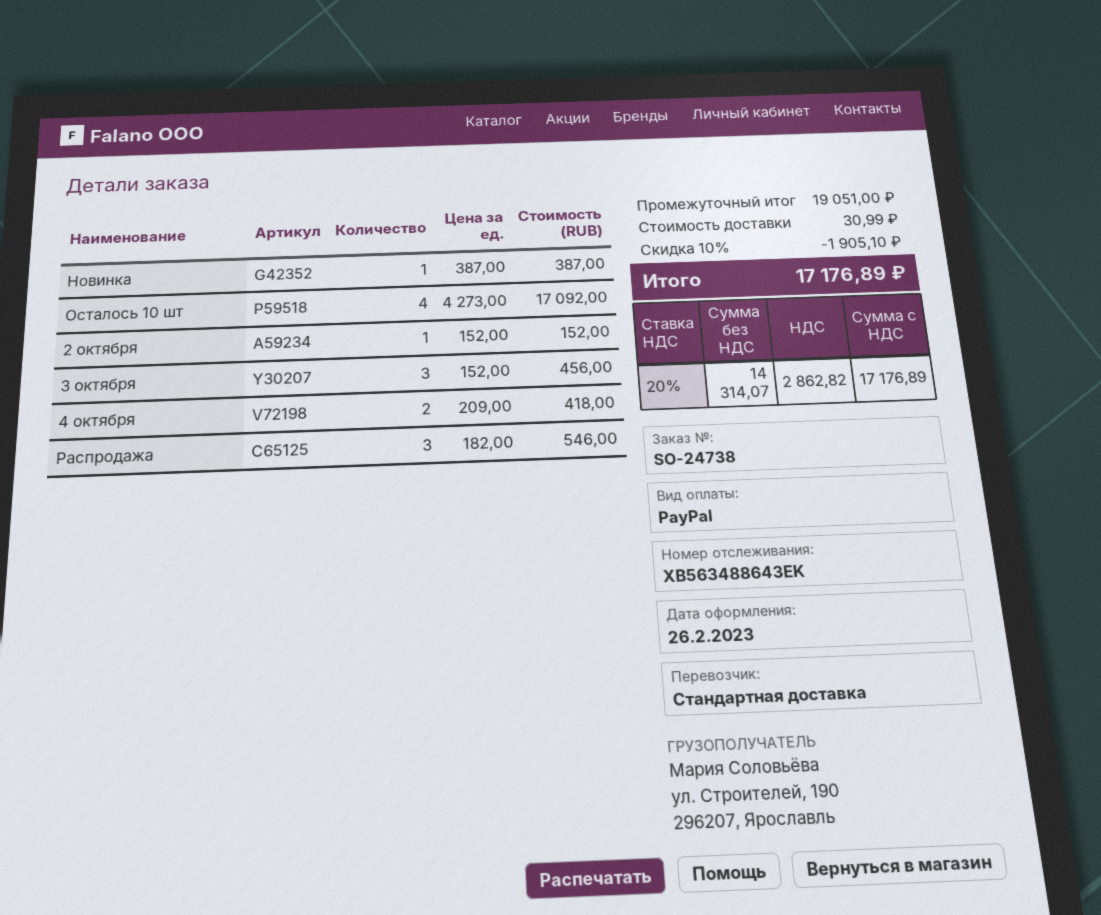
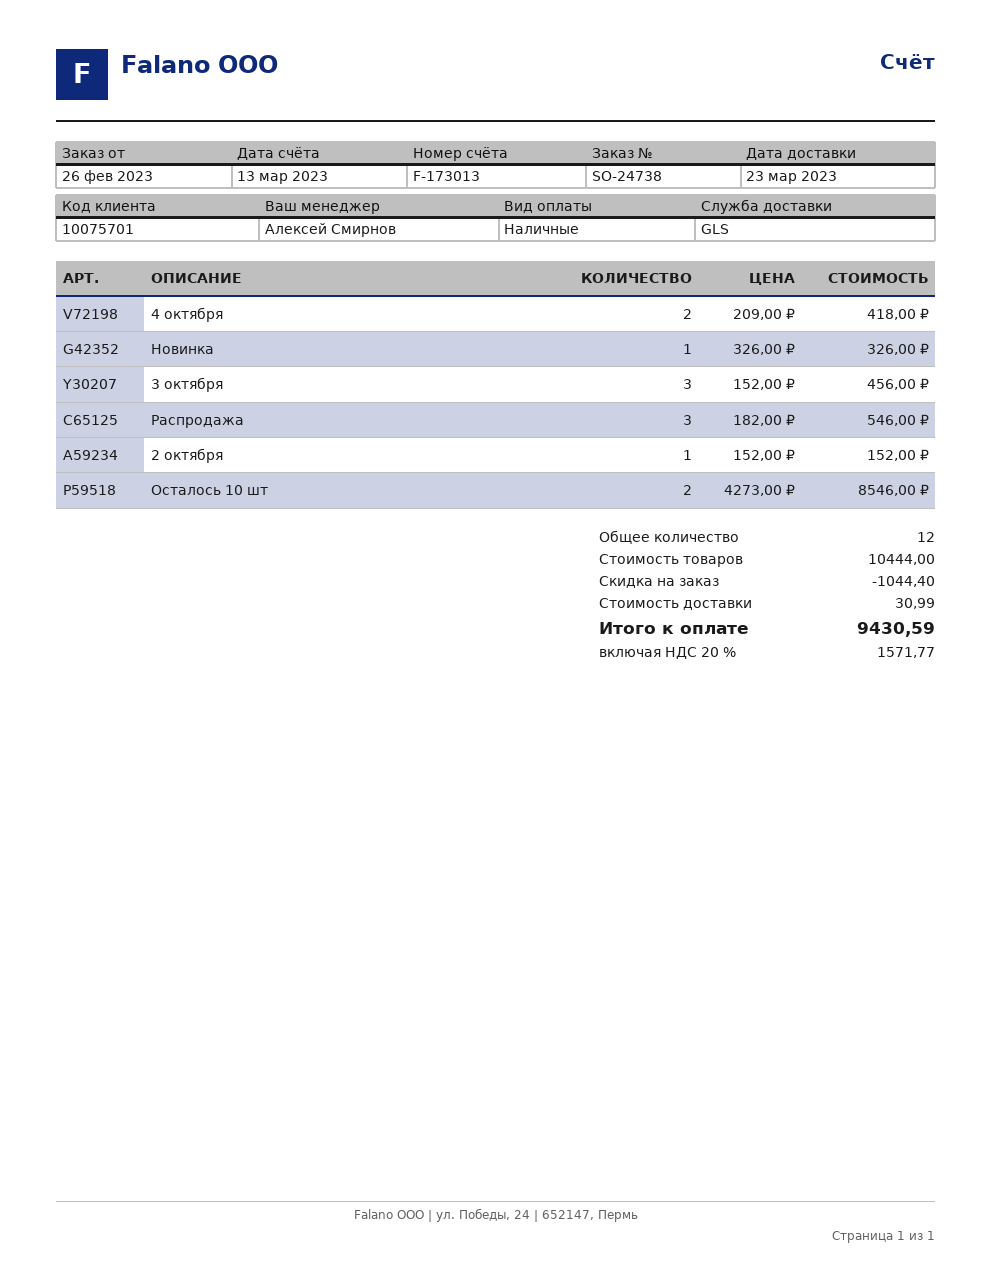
payment method: PayPal -> cash
shipping method: standard -> GLS
Новинка: 1 x 387.00 = 387.00 -> 1 x 326.00 = 326.00
Осталось 10 шт: 4 x 4273.00 = 17092.00 -> 2 x 4273.00 = 8546.00
subtotal: 19051.00 -> 10444.00
discount: 1905.10 -> 1044.40
tax: 20% = 2862.82 -> 20% = 1571.77
total: 17176.89 -> 9430.59

